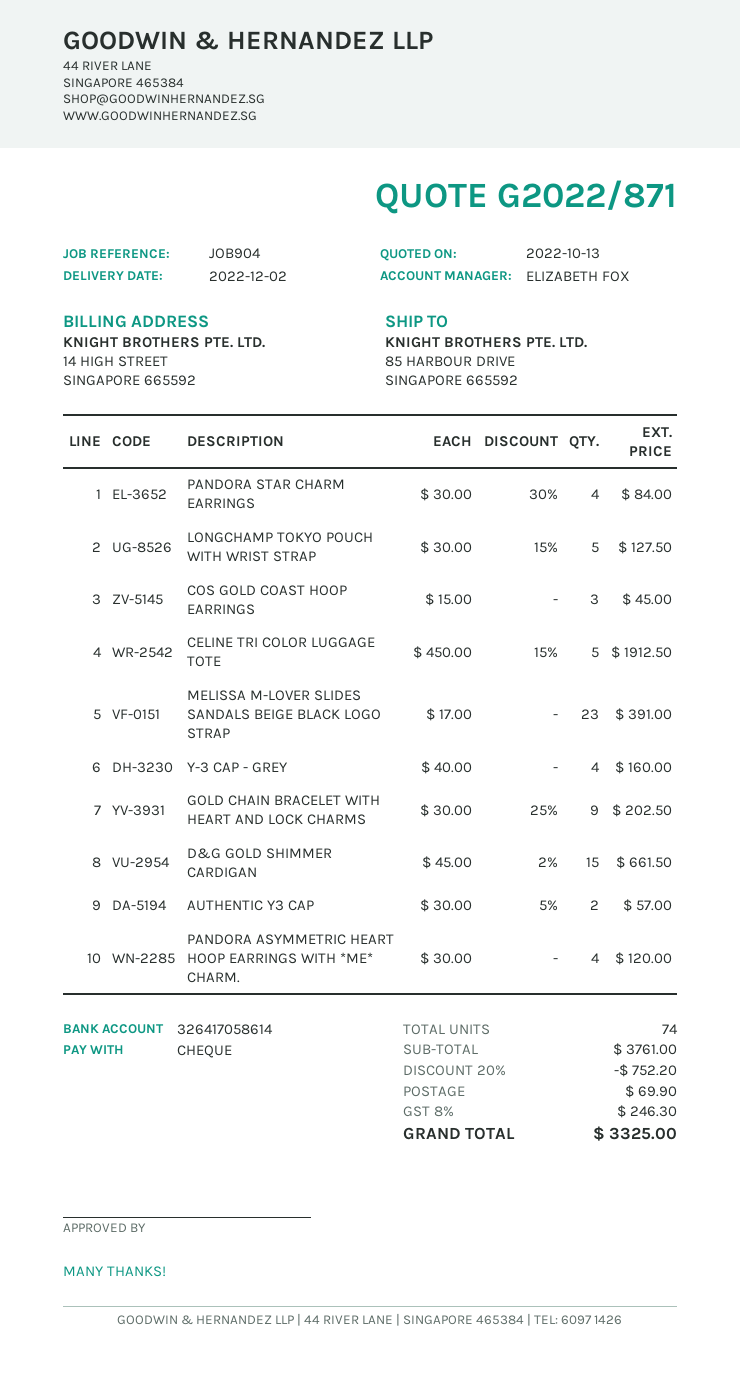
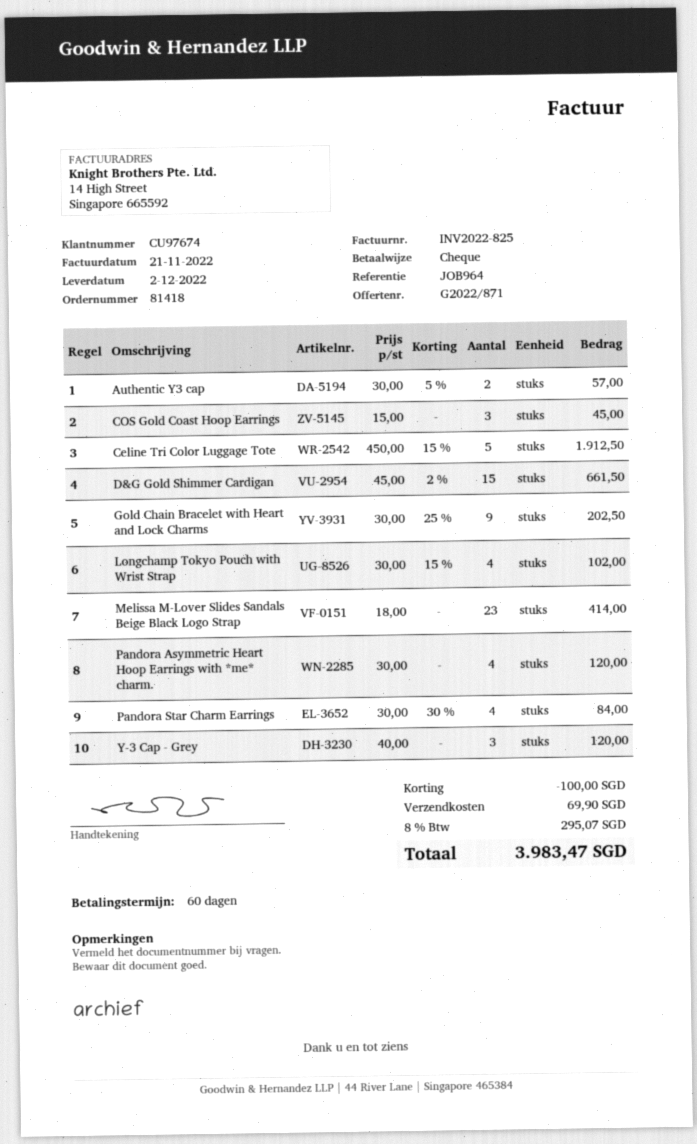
reference: JOB904 -> JOB964
LONGCHAMP TOKYO POUCH WITH WRIST STRAP: 5 x 30.00 - 15% = 127.50 -> 4 x 30.00 - 15% = 102.00
MELISSA M-LOVER SLIDES SANDALS BEIGE BLACK LOGO STRAP: 23 x 17.00 = 391.00 -> 23 x 18.00 = 414.00
Y-3 CAP - GREY: 4 x 40.00 = 160.00 -> 3 x 40.00 = 120.00
discount: 752.20 -> 100.00
tax: 8% = 246.30 -> 8% = 295.07
total: 3325.00 -> 3983.47

